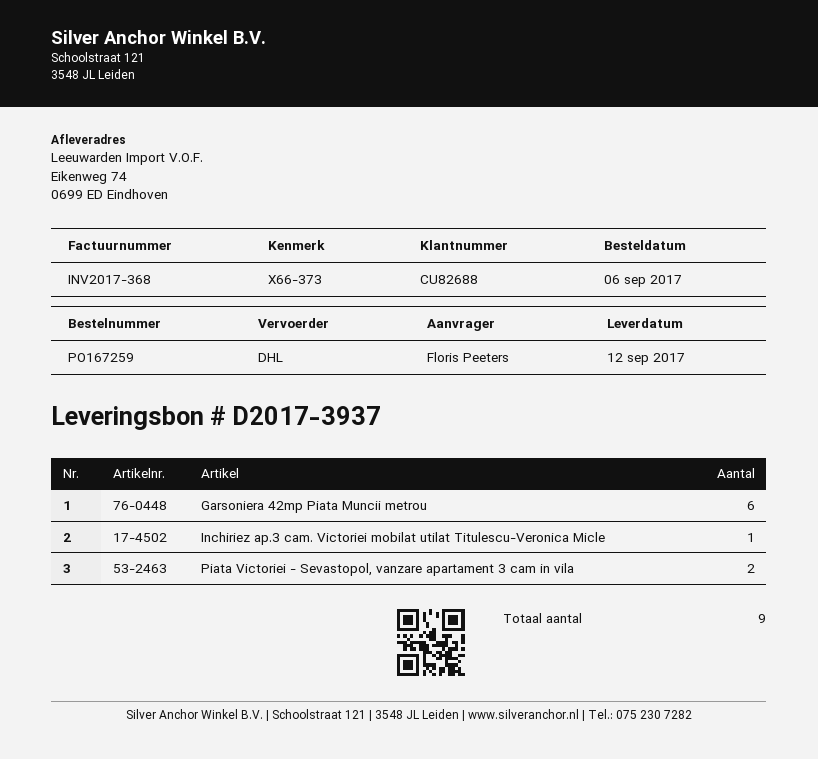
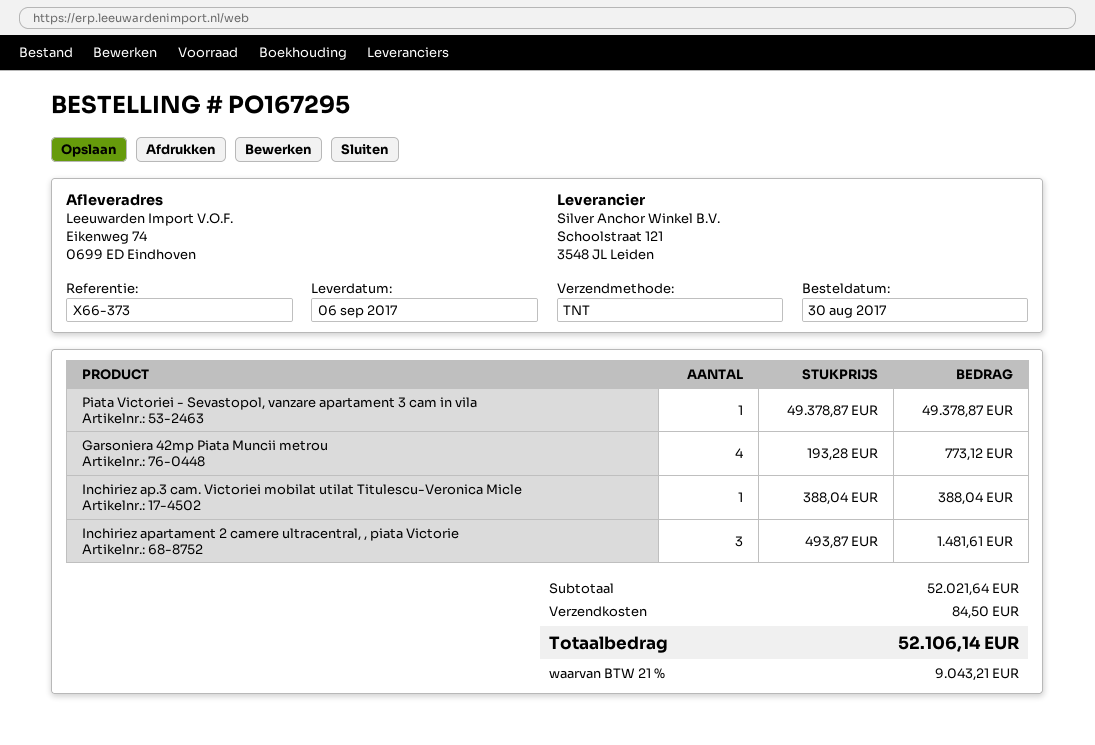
order number: PO167259 -> PO167295
order date: 2017-09-06 -> 2017-08-30
delivery date: 2017-09-12 -> 2017-09-06
shipping method: DHL -> TNT
Garsoniera 42mp Piata Muncii metrou: 6 -> 4
Piata Victoriei - Sevastopol, vanzare apartament 3 cam in vila: 2 -> 1
Inchiriez apartament 2 camere ultracentral, , piata Victorie: none -> 3

